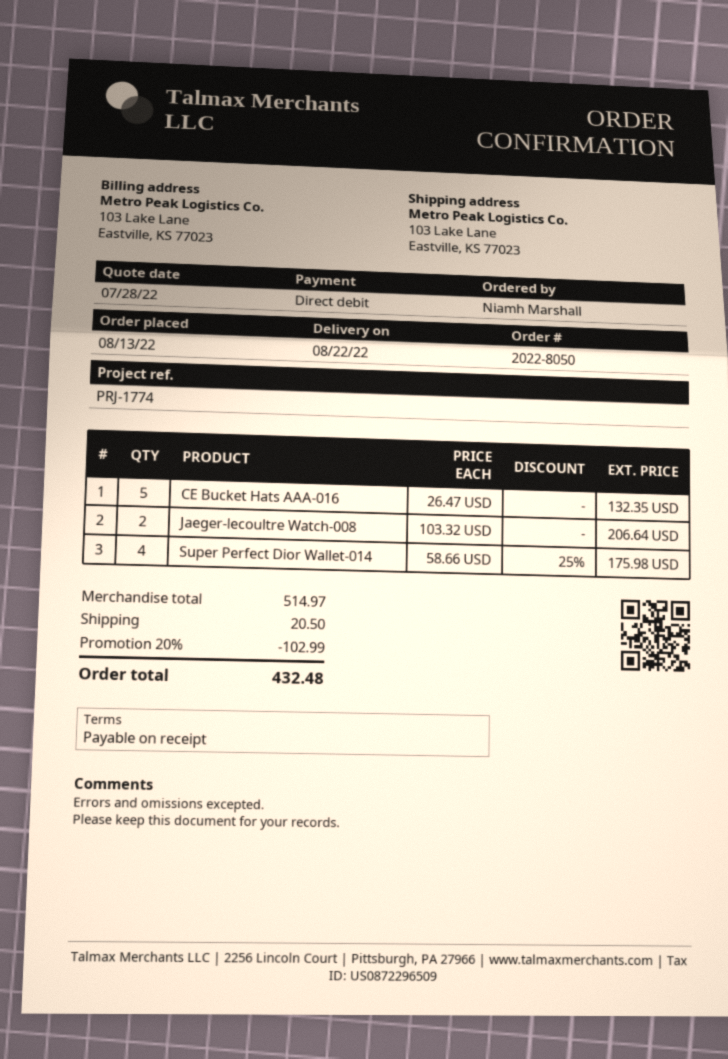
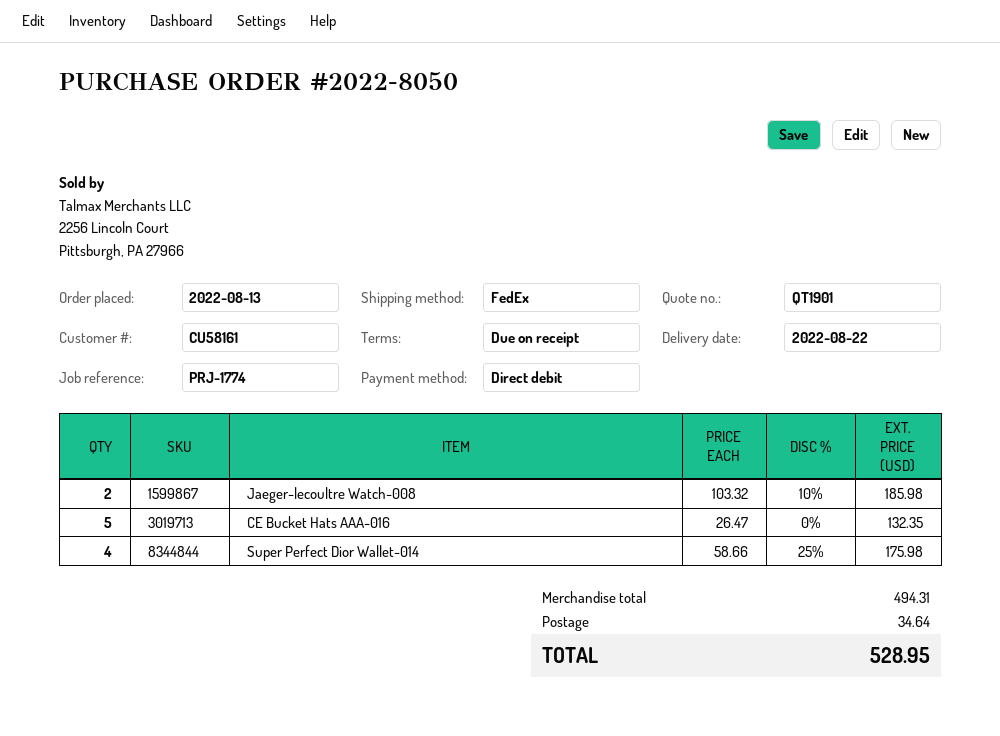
Jaeger-lecoultre Watch-008: 2 x 103.32 = 206.64 -> 2 x 103.32 - 10% = 185.98
subtotal: 514.97 -> 494.31
discount: 20% = 102.99 -> none
shipping: 20.50 -> 34.64
total: 432.48 -> 528.95

